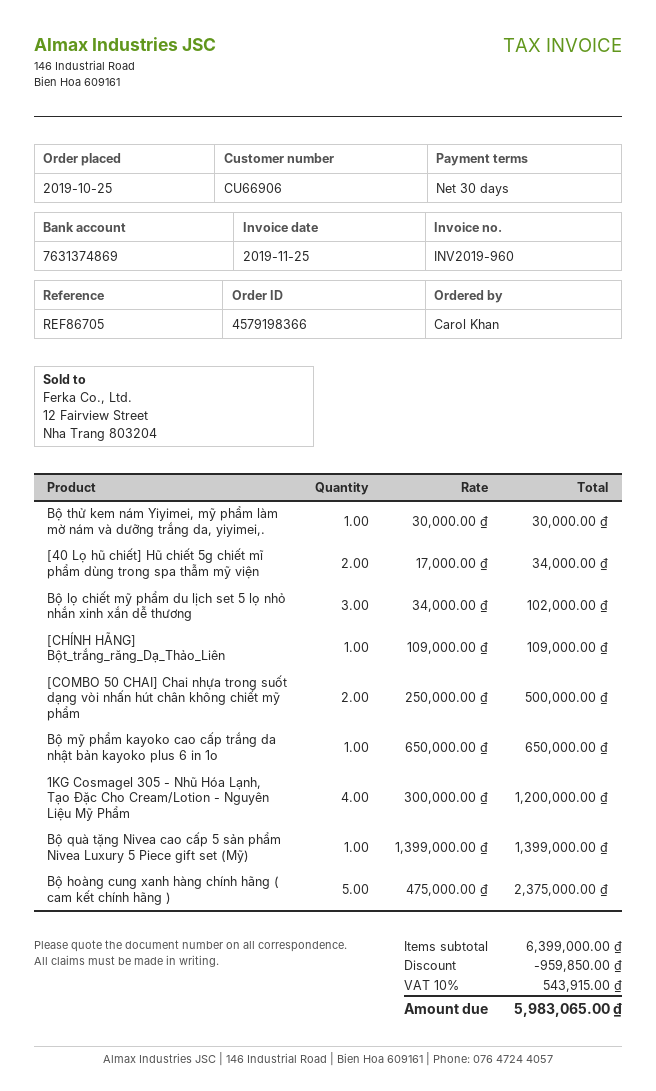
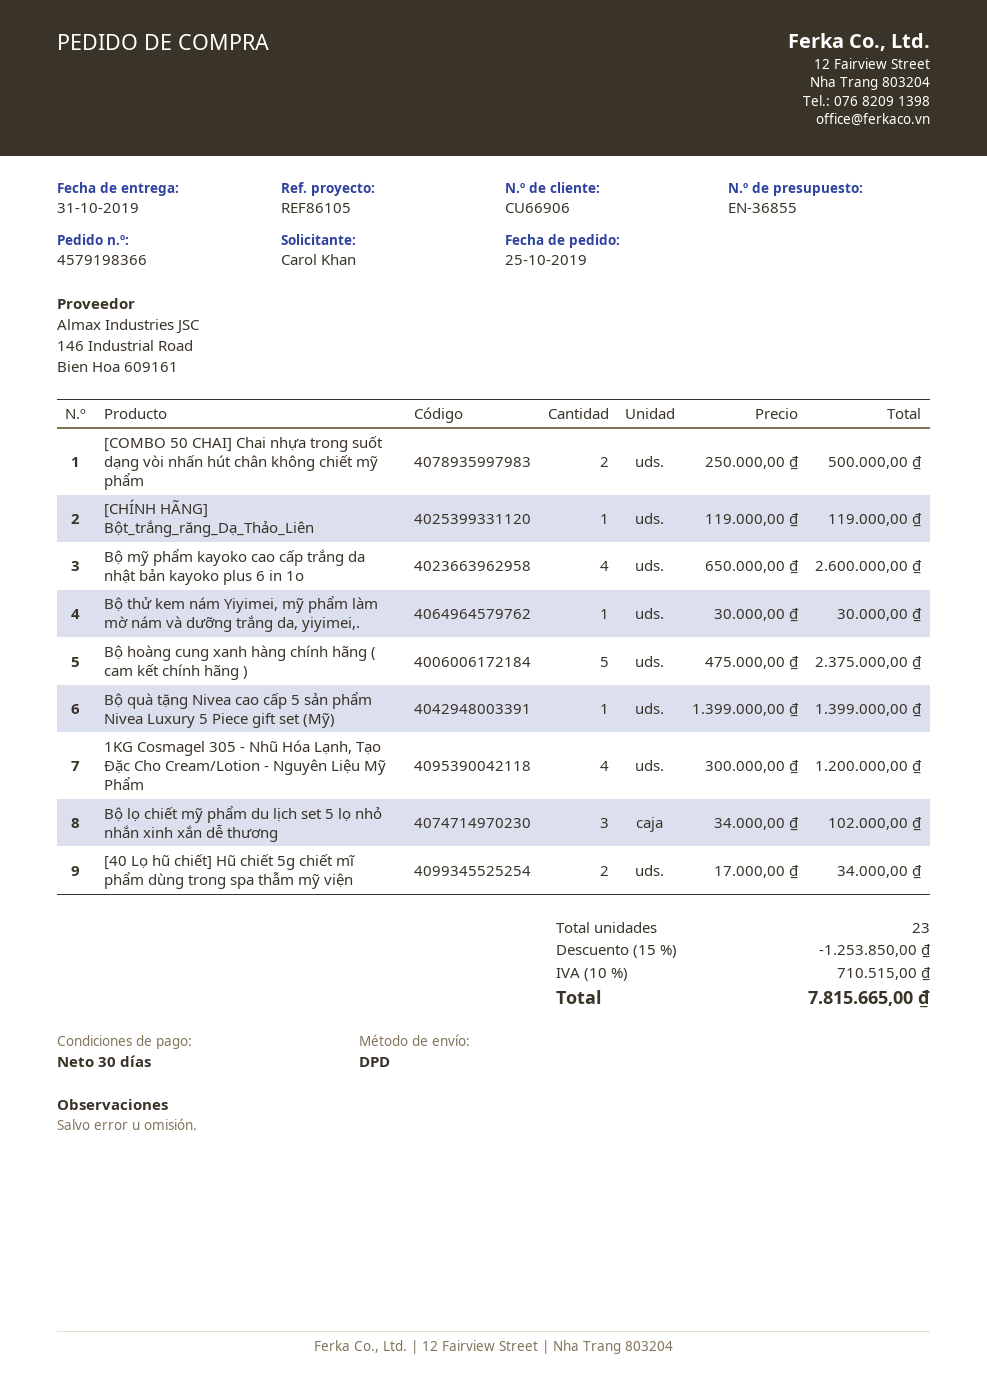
reference: REF86705 -> REF86105
[CHÍNH HÃNG] Bột_trắng_răng_Dạ_Thảo_Liên: 1 x 109000.00 = 109000.00 -> 1 x 119000.00 = 119000.00
Bộ mỹ phẩm kayoko cao cấp trắng da nhật bản kayoko plus 6 in 1o: 1 x 650000.00 = 650000.00 -> 4 x 650000.00 = 2600000.00
discount: 959850.00 -> 1253850.00
tax: 10% = 543915.00 -> 10% = 710515.00
total: 5983065.00 -> 7815665.00

